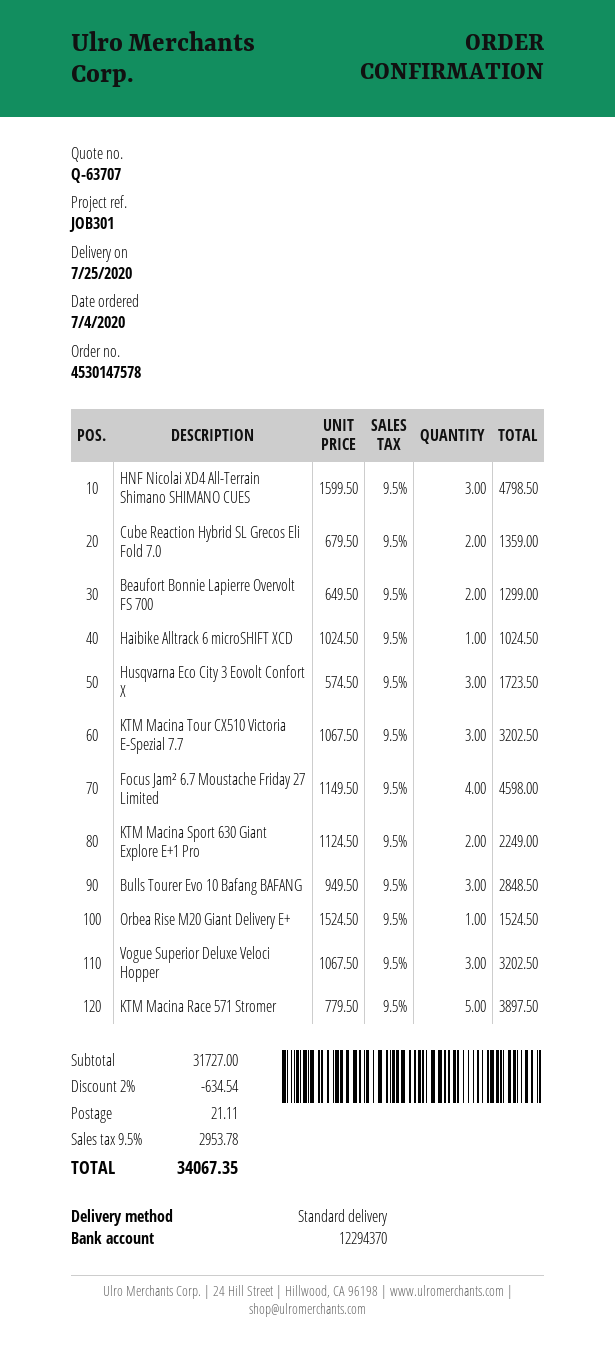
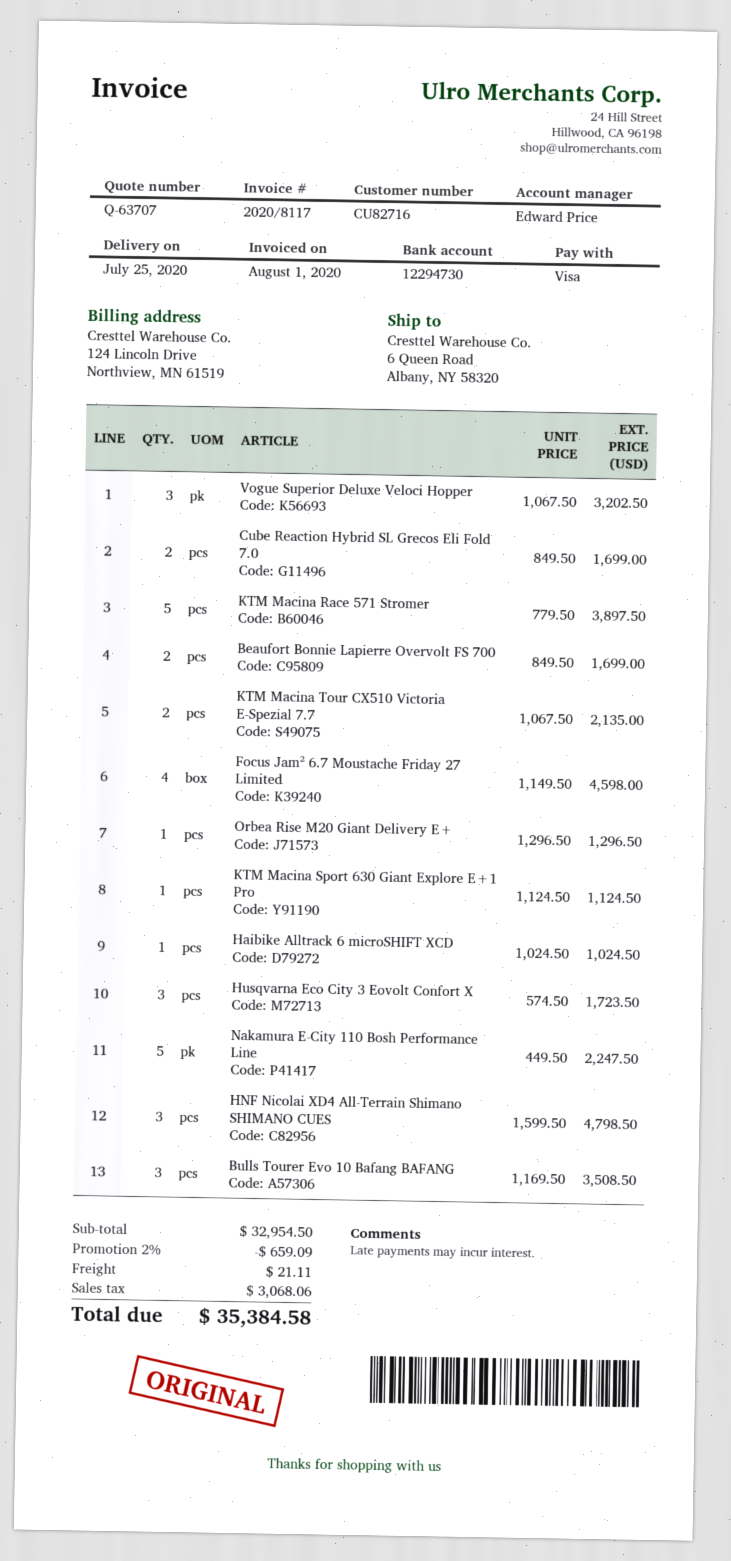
bank account: 12294370 -> 12294730
Cube Reaction Hybrid SL Grecos Eli Fold 7.0: 2 x 679.50 = 1359.00 -> 2 x 849.50 = 1699.00
Beaufort Bonnie Lapierre Overvolt FS 700: 2 x 649.50 = 1299.00 -> 2 x 849.50 = 1699.00
KTM Macina Tour CX510 Victoria E-Spezial 7.7: 3 x 1067.50 = 3202.50 -> 2 x 1067.50 = 2135.00
KTM Macina Sport 630 Giant Explore E+1 Pro: 2 x 1124.50 = 2249.00 -> 1 x 1124.50 = 1124.50
Bulls Tourer Evo 10 Bafang BAFANG: 3 x 949.50 = 2848.50 -> 3 x 1169.50 = 3508.50
Orbea Rise M20 Giant Delivery E+: 1 x 1524.50 = 1524.50 -> 1 x 1296.50 = 1296.50
Nakamura E-City 110 Bosh Performance Line: none -> 5 x 449.50 = 2247.50
subtotal: 31727.00 -> 32954.50
discount: 2% = 634.54 -> 2% = 659.09
tax: 2953.78 -> 3068.06
total: 34067.35 -> 35384.58

